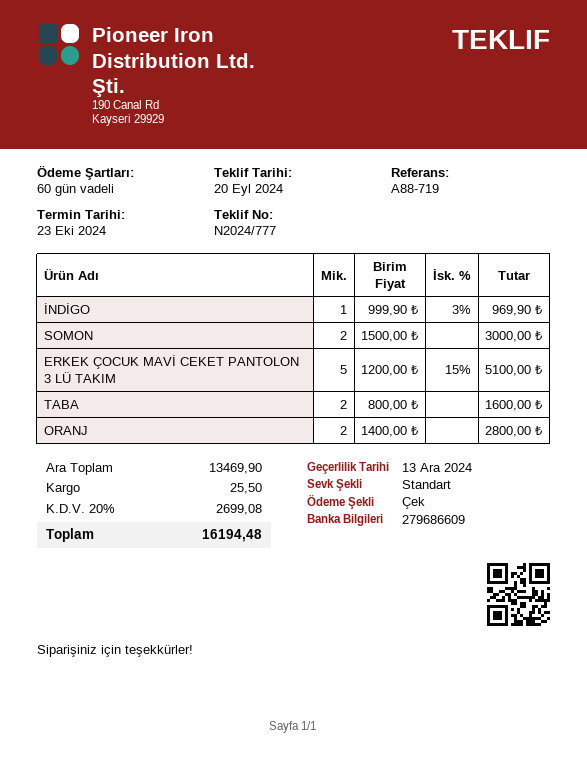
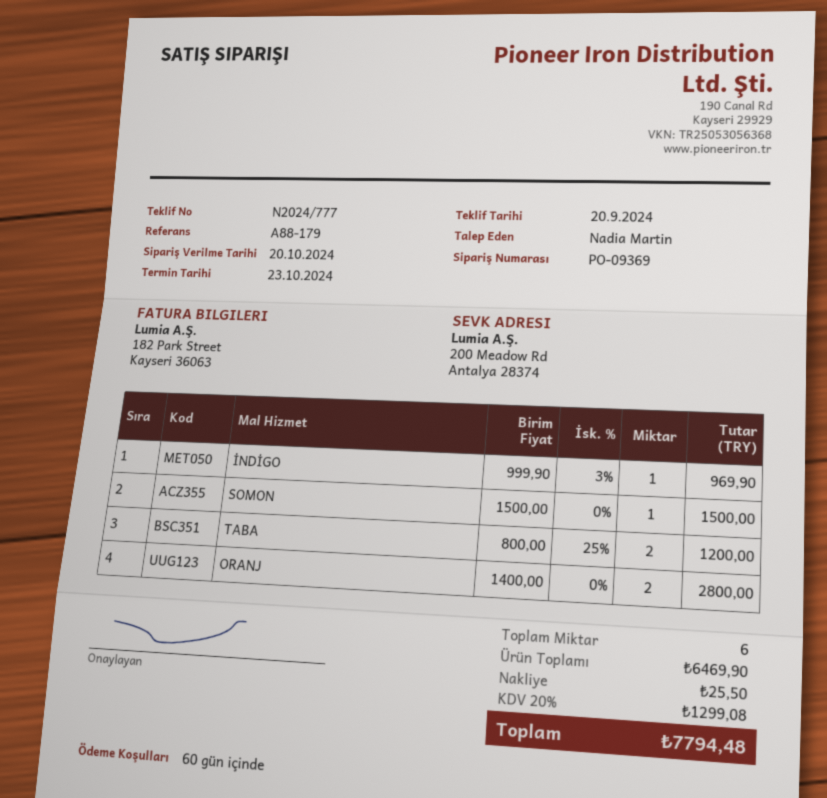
reference: A88-719 -> A88-179
SOMON: 2 x 1500.00 = 3000.00 -> 1 x 1500.00 = 1500.00
ERKEK ÇOCUK MAVİ CEKET PANTOLON 3 LÜ TAKIM: 5 x 1200.00 - 15% = 5100.00 -> none
TABA: 2 x 800.00 = 1600.00 -> 2 x 800.00 - 25% = 1200.00
subtotal: 13469.90 -> 6469.90
tax: 20% = 2699.08 -> 20% = 1299.08
total: 16194.48 -> 7794.48

